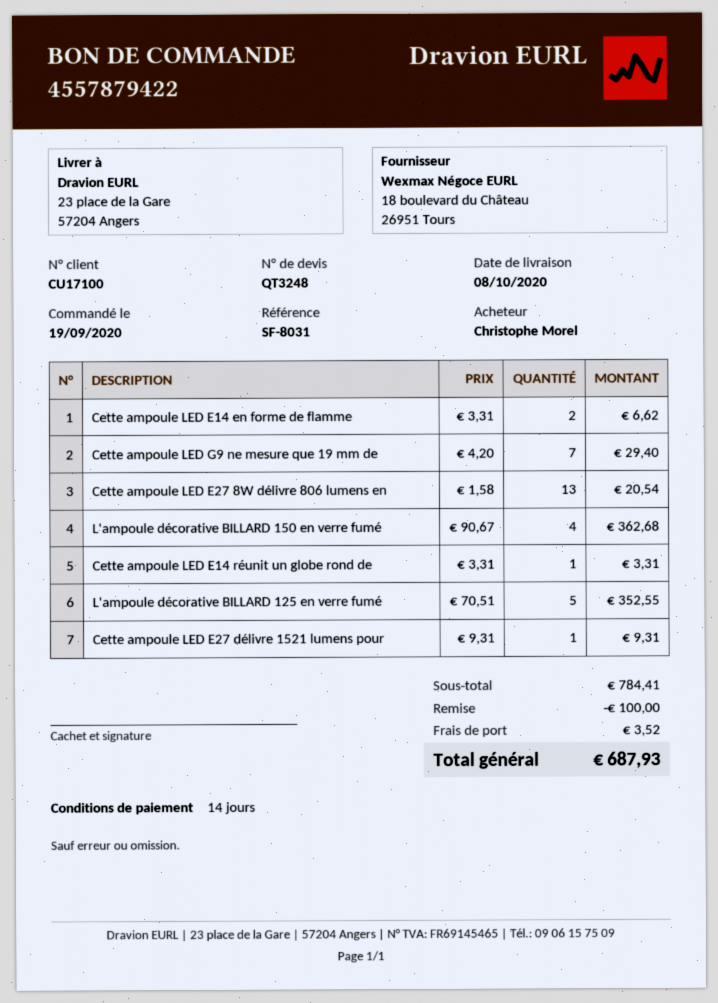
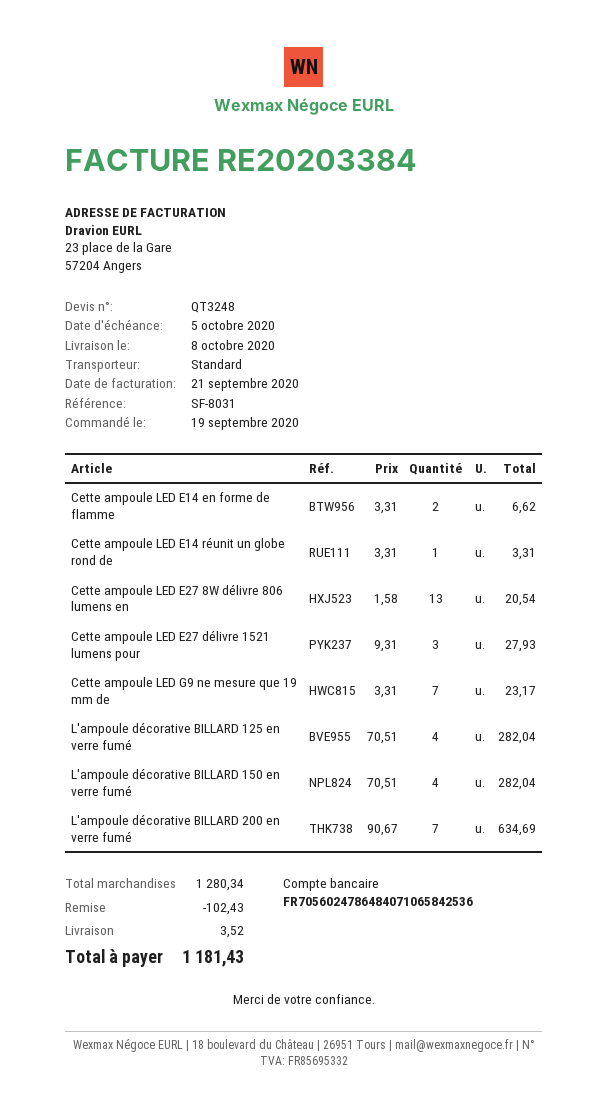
Cette ampoule LED G9 ne mesure que 19 mm de: 7 x 4.20 = 29.40 -> 7 x 3.31 = 23.17
L'ampoule décorative BILLARD 150 en verre fumé: 4 x 90.67 = 362.68 -> 4 x 70.51 = 282.04
L'ampoule décorative BILLARD 125 en verre fumé: 5 x 70.51 = 352.55 -> 4 x 70.51 = 282.04
Cette ampoule LED E27 délivre 1521 lumens pour: 1 x 9.31 = 9.31 -> 3 x 9.31 = 27.93
L'ampoule décorative BILLARD 200 en verre fumé: none -> 7 x 90.67 = 634.69
subtotal: 784.41 -> 1280.34
discount: 100.00 -> 102.43
total: 687.93 -> 1181.43

